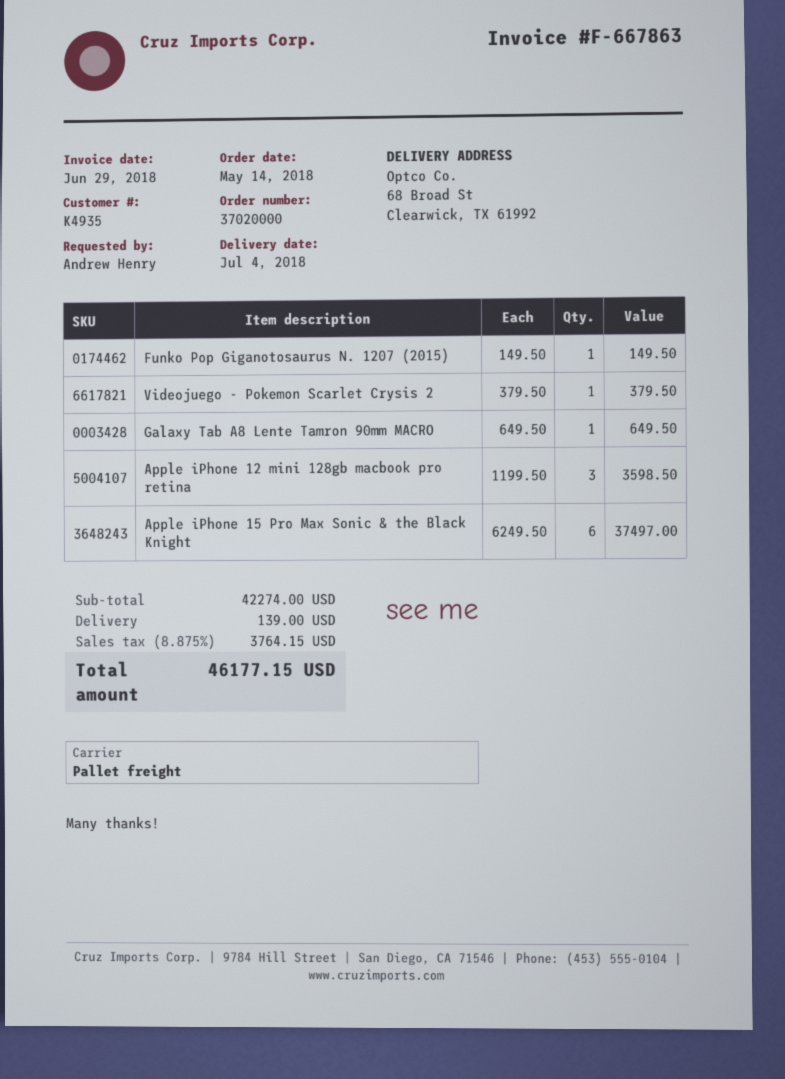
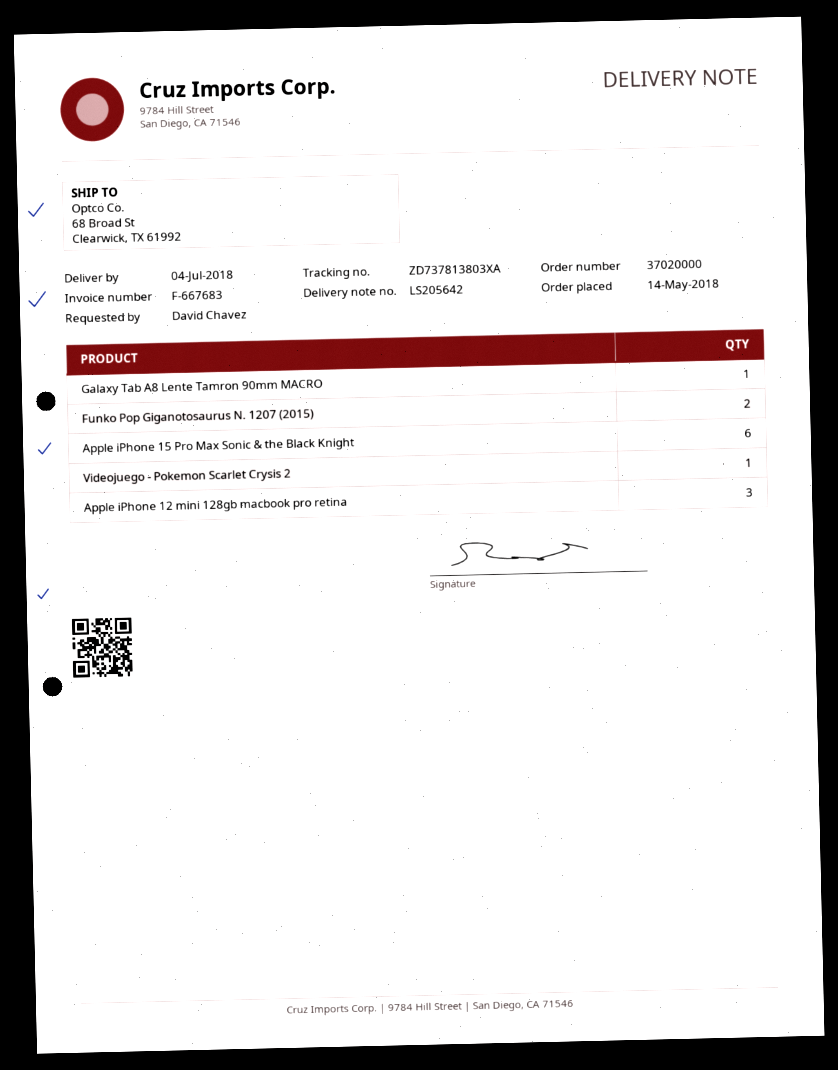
invoice number: F-667863 -> F-667683
ordered by: Andrew Henry -> David Chavez
Funko Pop Giganotosaurus N. 1207 (2015): 1 -> 2

